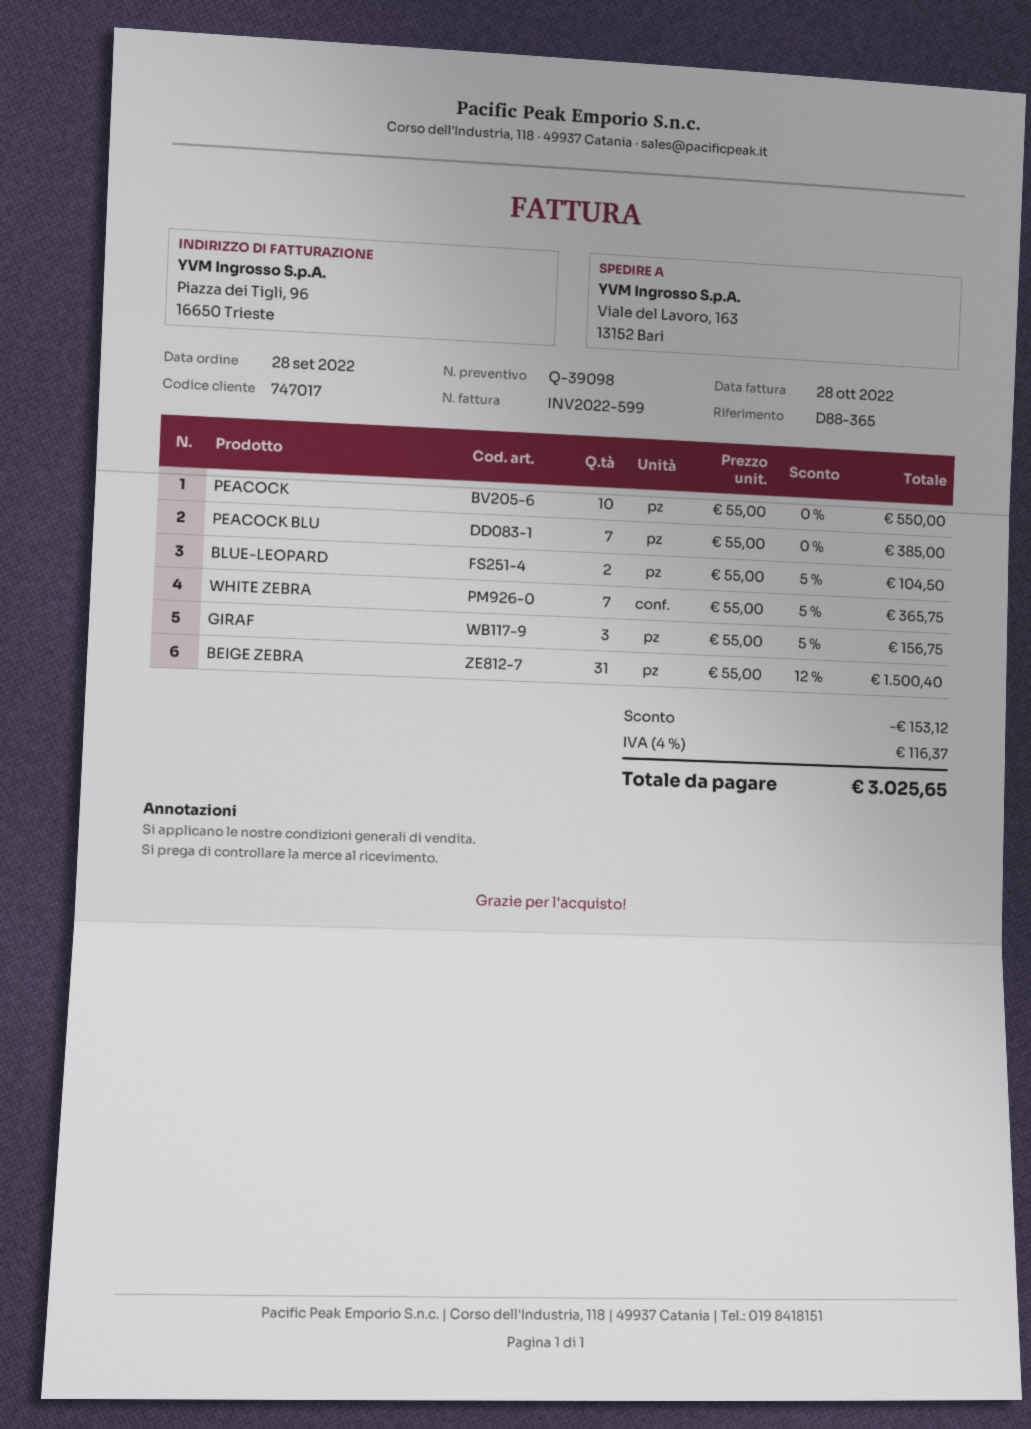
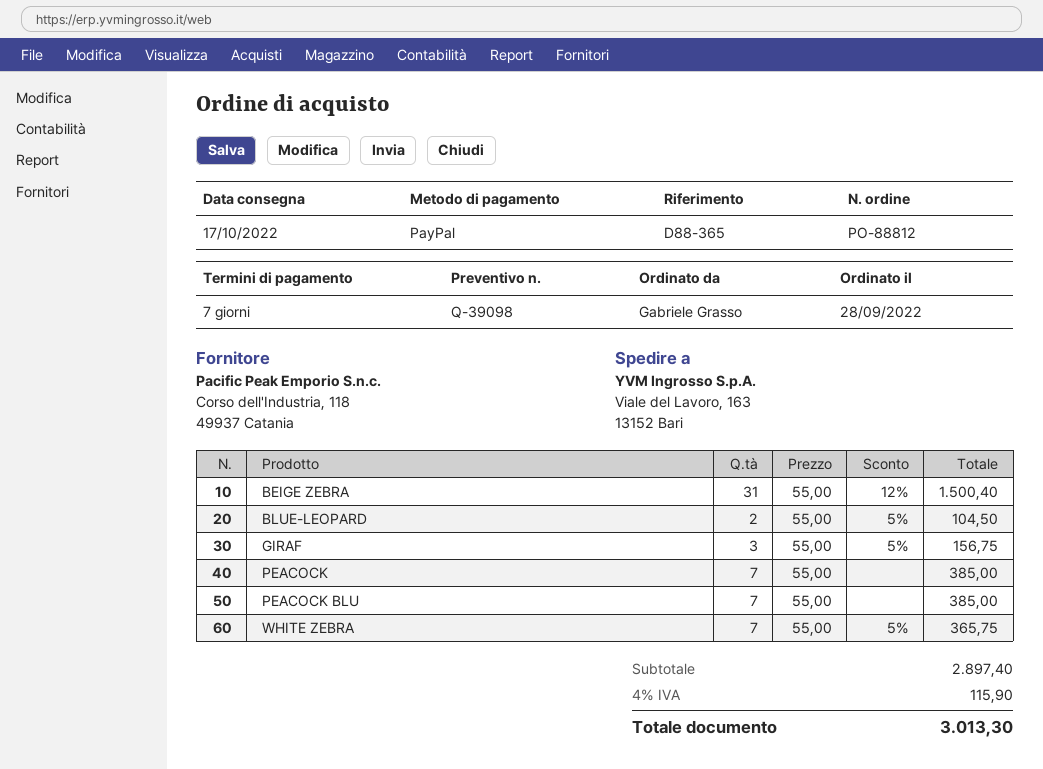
PEACOCK: 10 x 55.00 = 550.00 -> 7 x 55.00 = 385.00
discount: 153.12 -> none
tax: 4% = 116.37 -> 4% = 115.90
total: 3025.65 -> 3013.30

